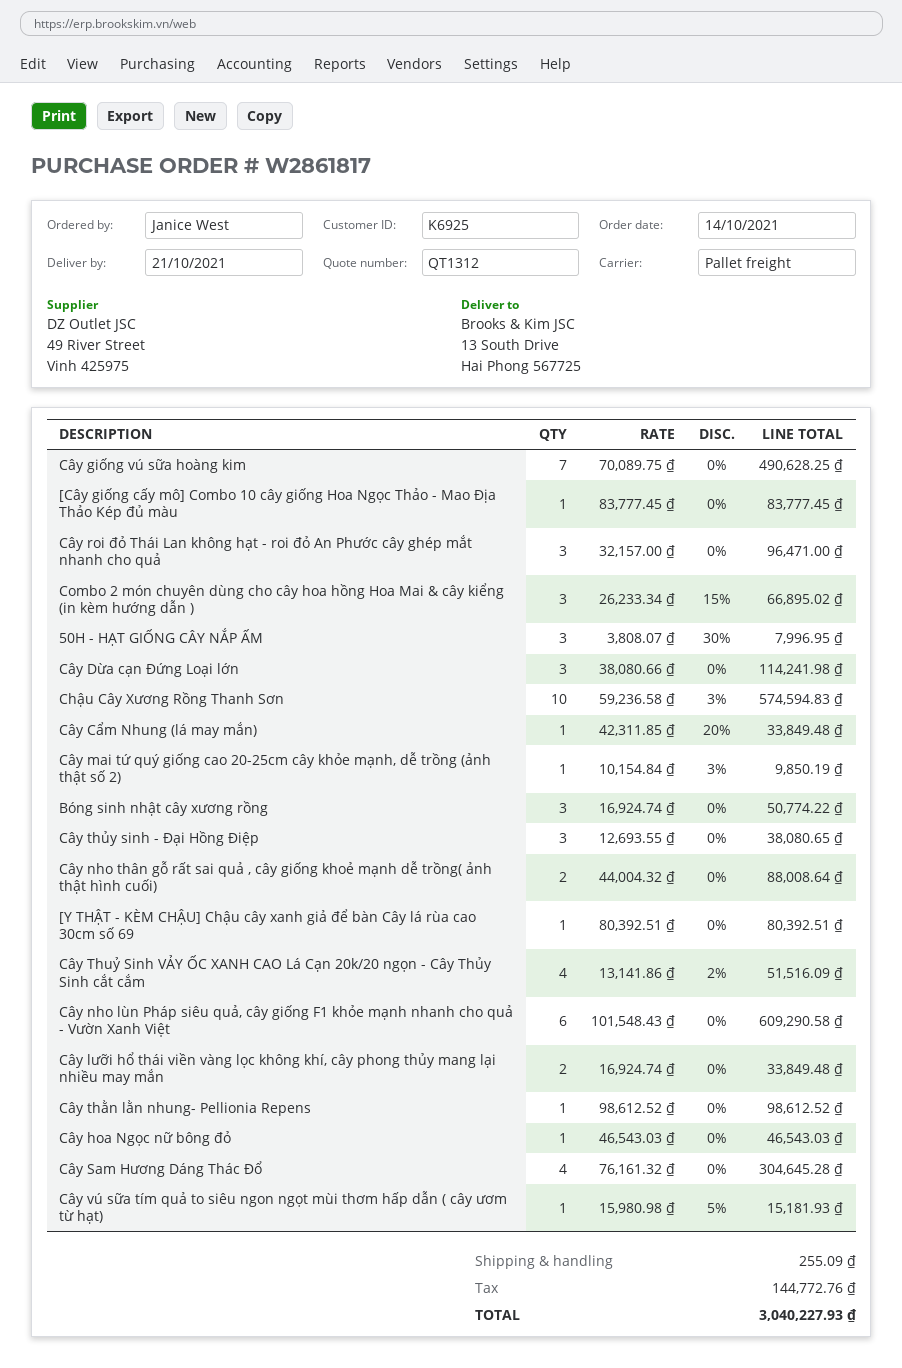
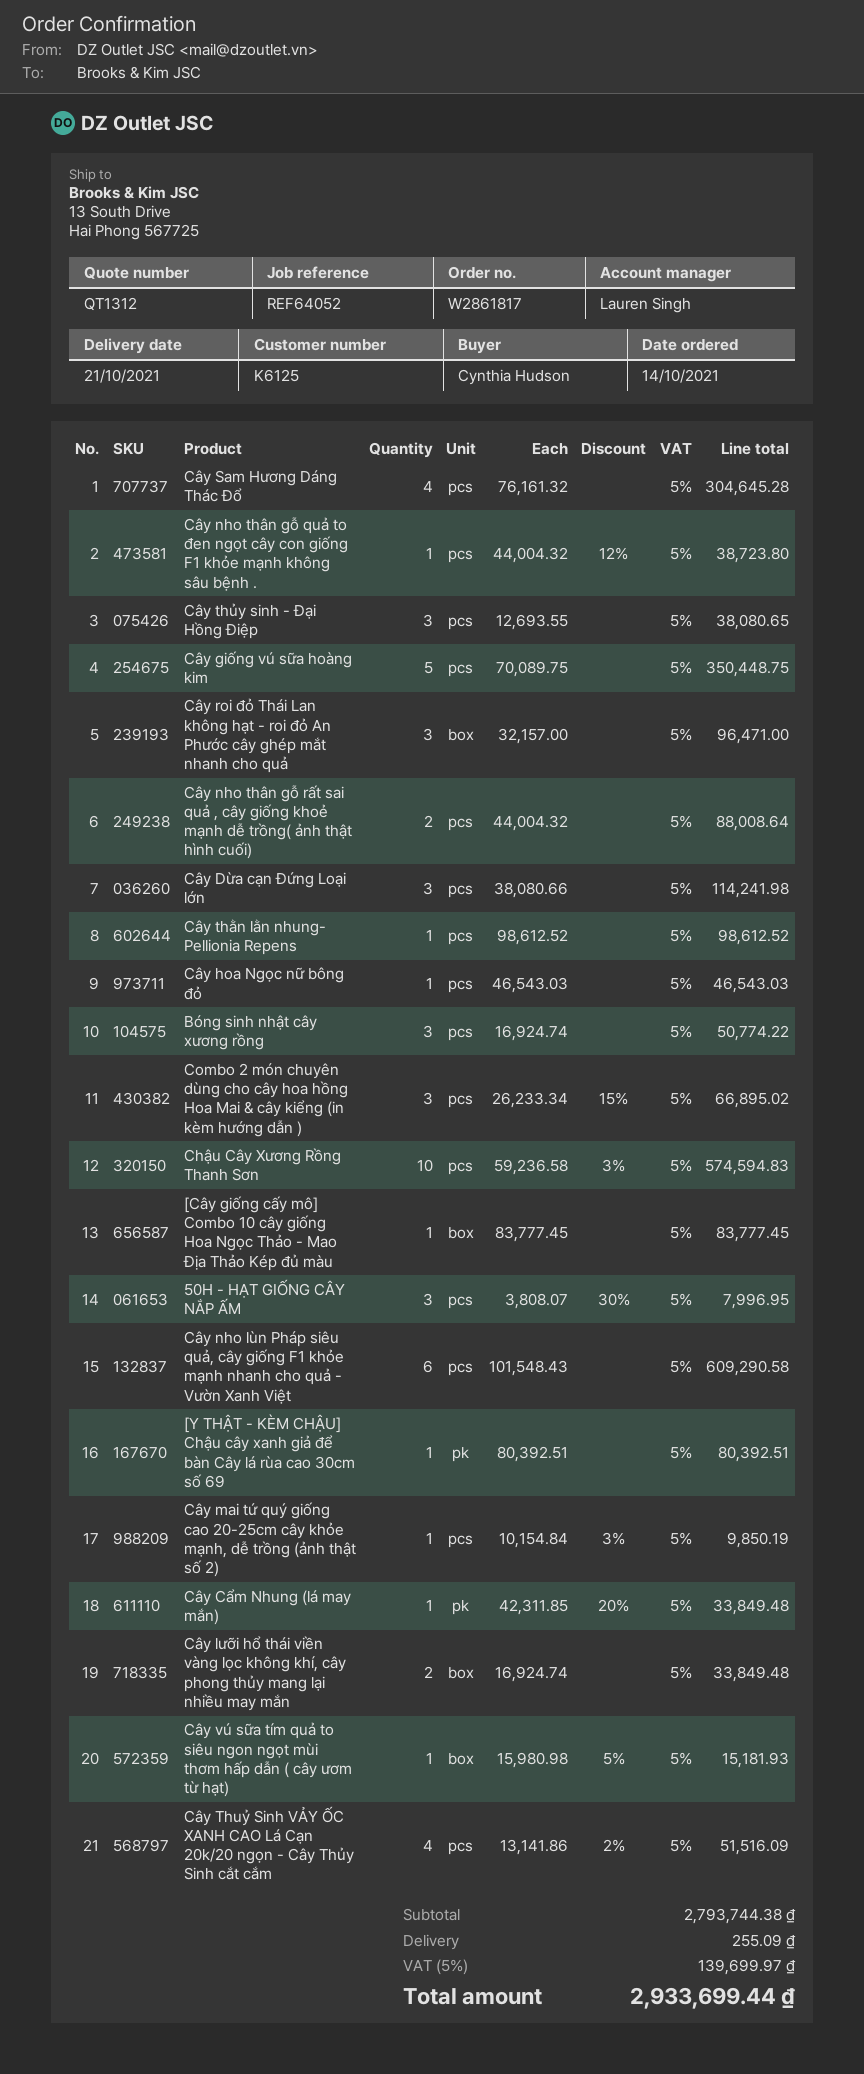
customer number: K6925 -> K6125
ordered by: Janice West -> Cynthia Hudson
Cây giống vú sữa hoàng kim: 7 x 70089.75 = 490628.25 -> 5 x 70089.75 = 350448.75
Cây nho thân gỗ quả to đen ngọt cây con giống F1 khỏe mạnh không sâu bệnh .: none -> 1 x 44004.32 - 12% = 38723.80
tax: 144772.76 -> 139699.97
total: 3040227.93 -> 2933699.44

